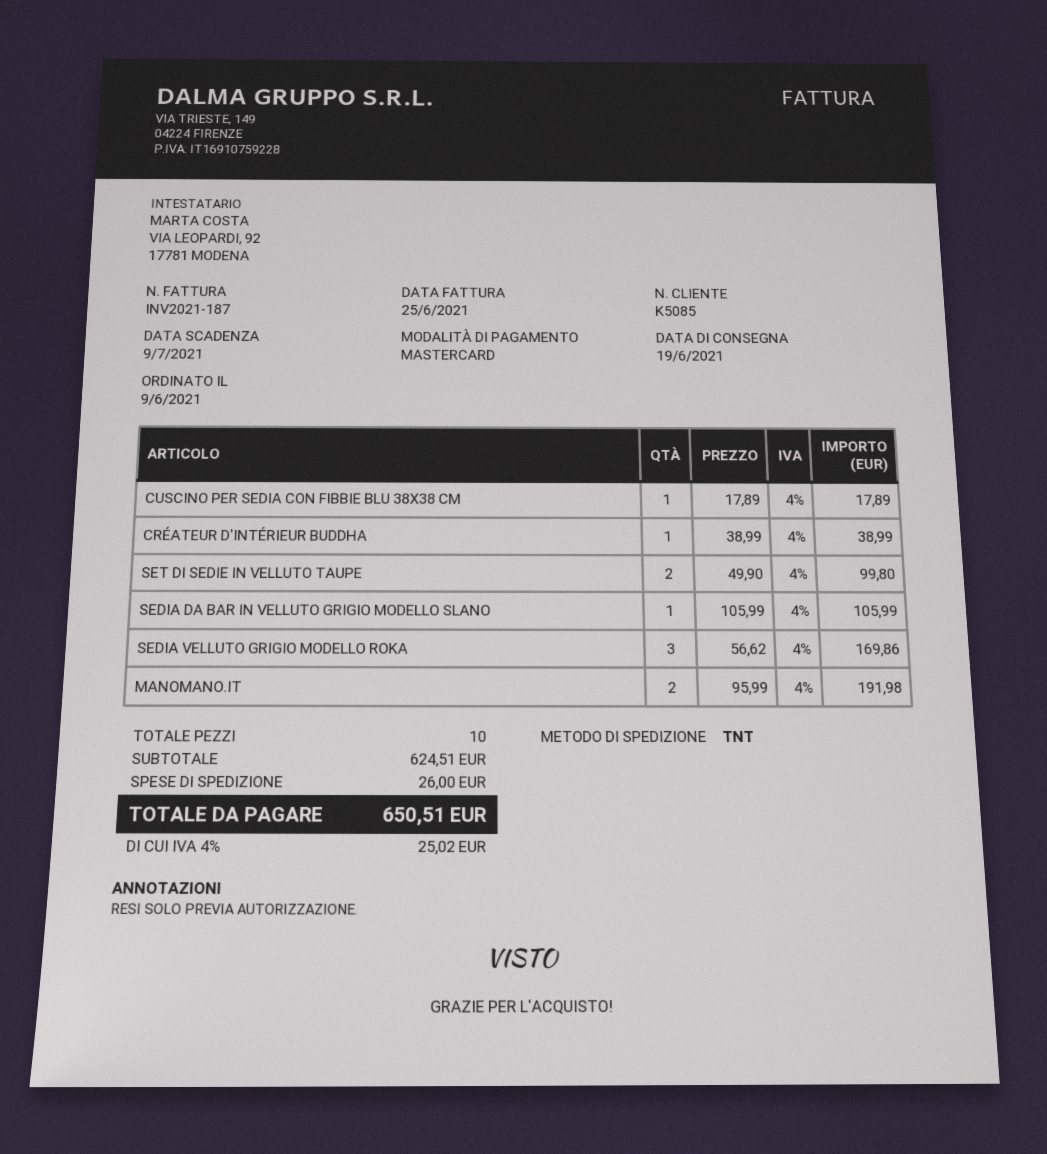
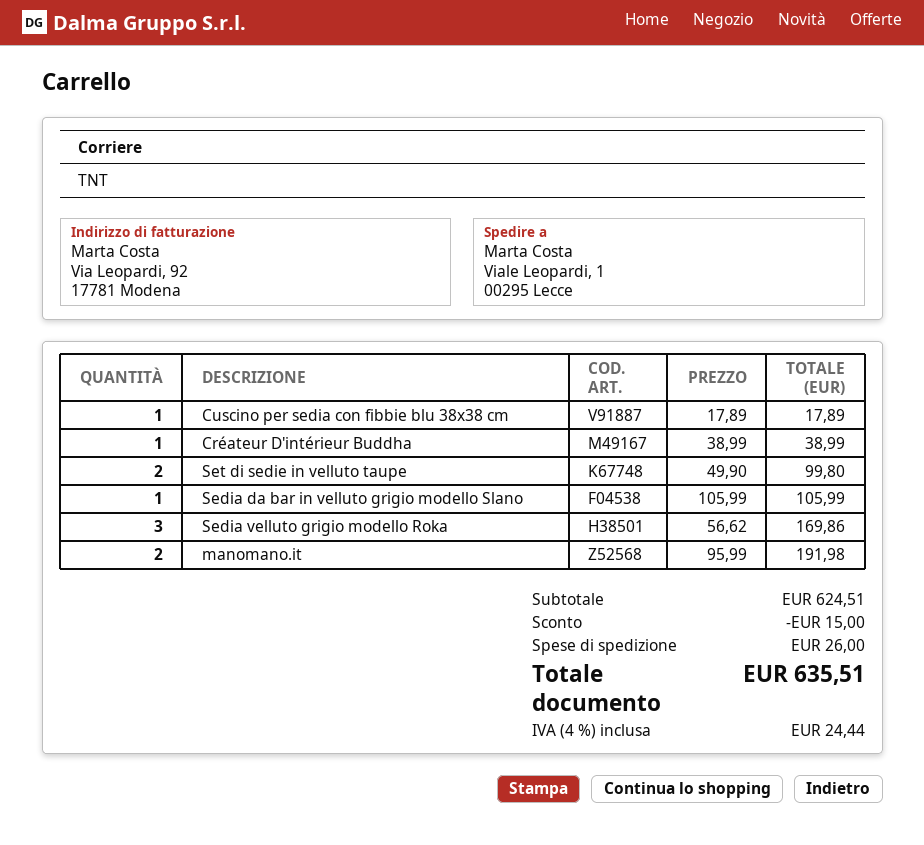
discount: none -> 15.00
tax: 4% = 25.02 -> 4% = 24.44
total: 650.51 -> 635.51

